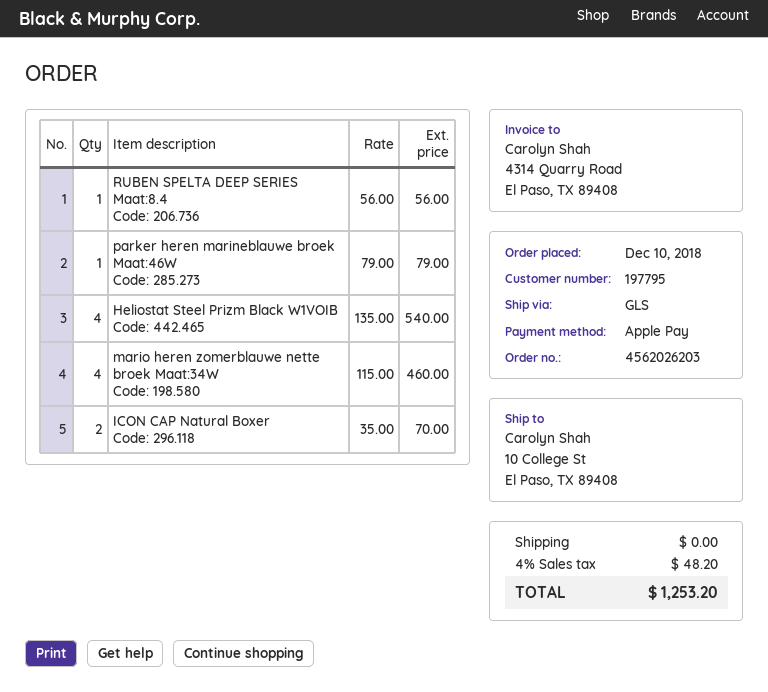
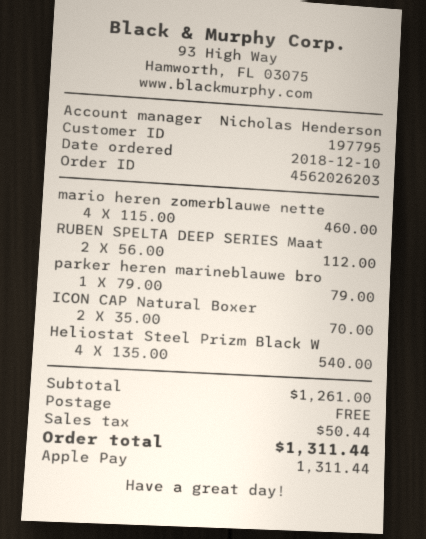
RUBEN SPELTA DEEP SERIES Maat:8.4: 1 x 56.00 = 56.00 -> 2 x 56.00 = 112.00
tax: 48.20 -> 50.44
total: 1253.20 -> 1311.44

